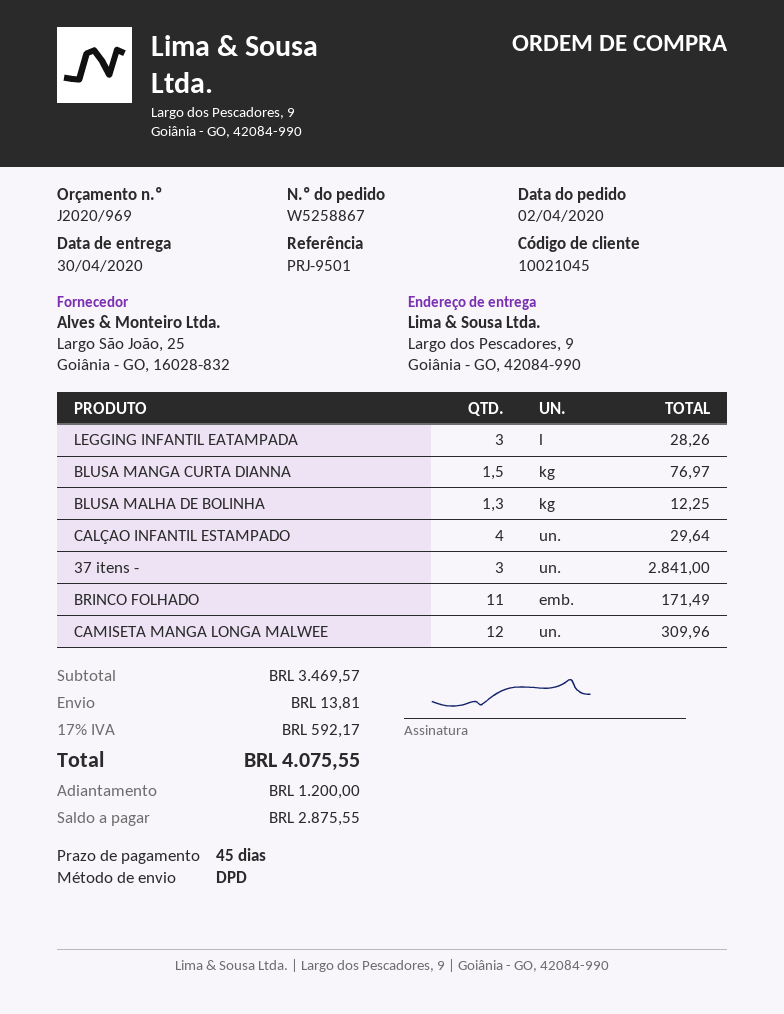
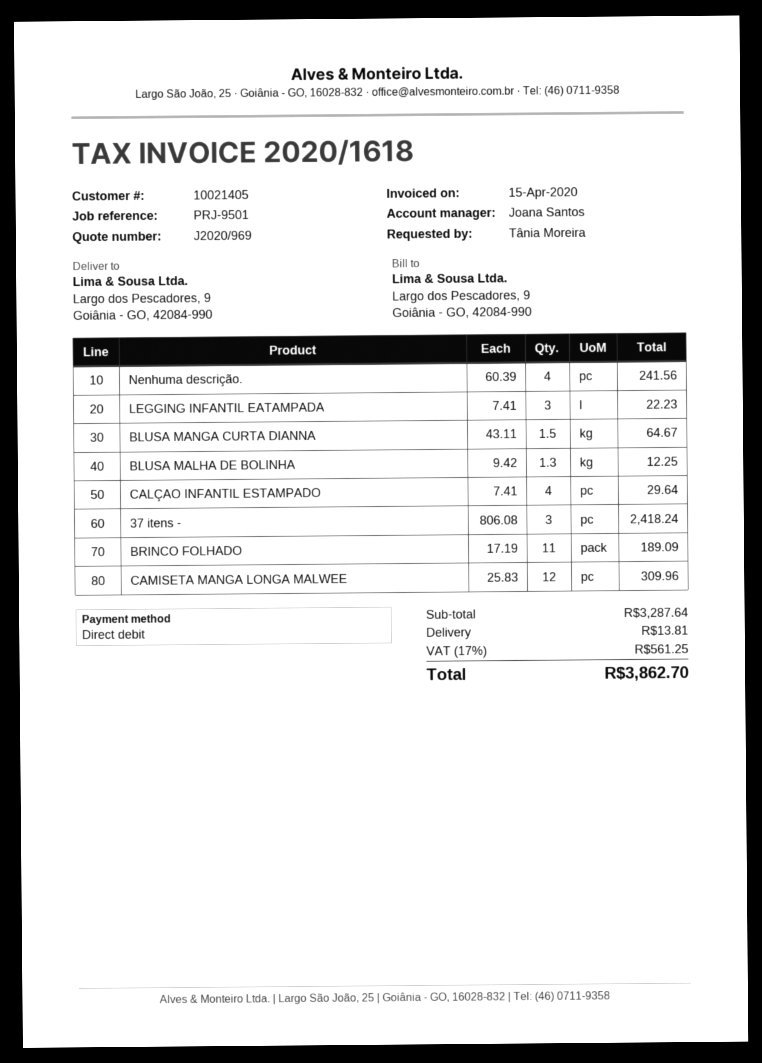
customer number: 10021045 -> 10021405
LEGGING INFANTIL EATAMPADA: 3 for 28.26 -> 3 for 22.23
BLUSA MANGA CURTA DIANNA: 1.5 for 76.97 -> 1.5 for 64.67
37 itens -: 3 for 2841.00 -> 3 for 2418.24
BRINCO FOLHADO: 11 for 171.49 -> 11 for 189.09
Nenhuma descrição.: none -> 4 for 241.56
subtotal: 3469.57 -> 3287.64
tax: 17% = 592.17 -> 17% = 561.25
total: 4075.55 -> 3862.70

